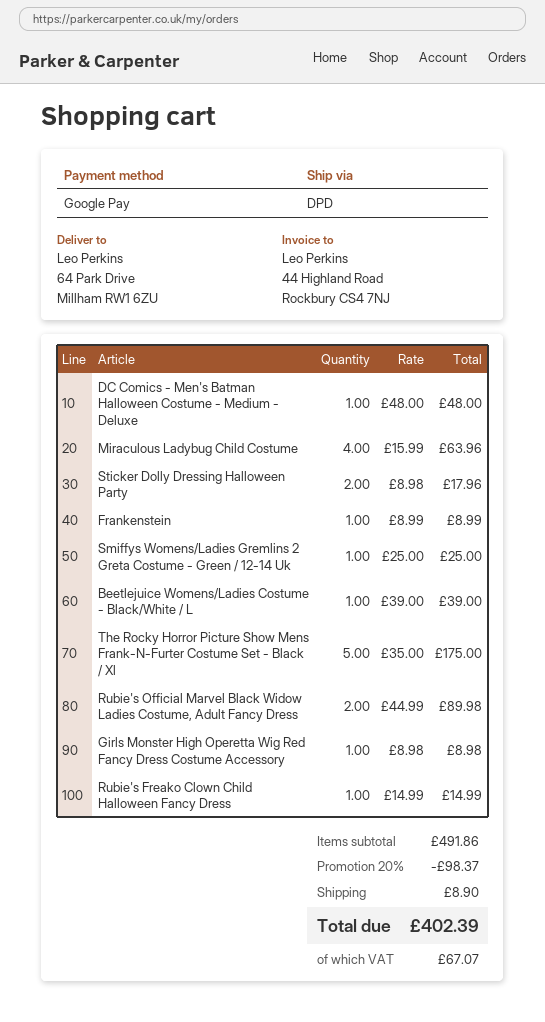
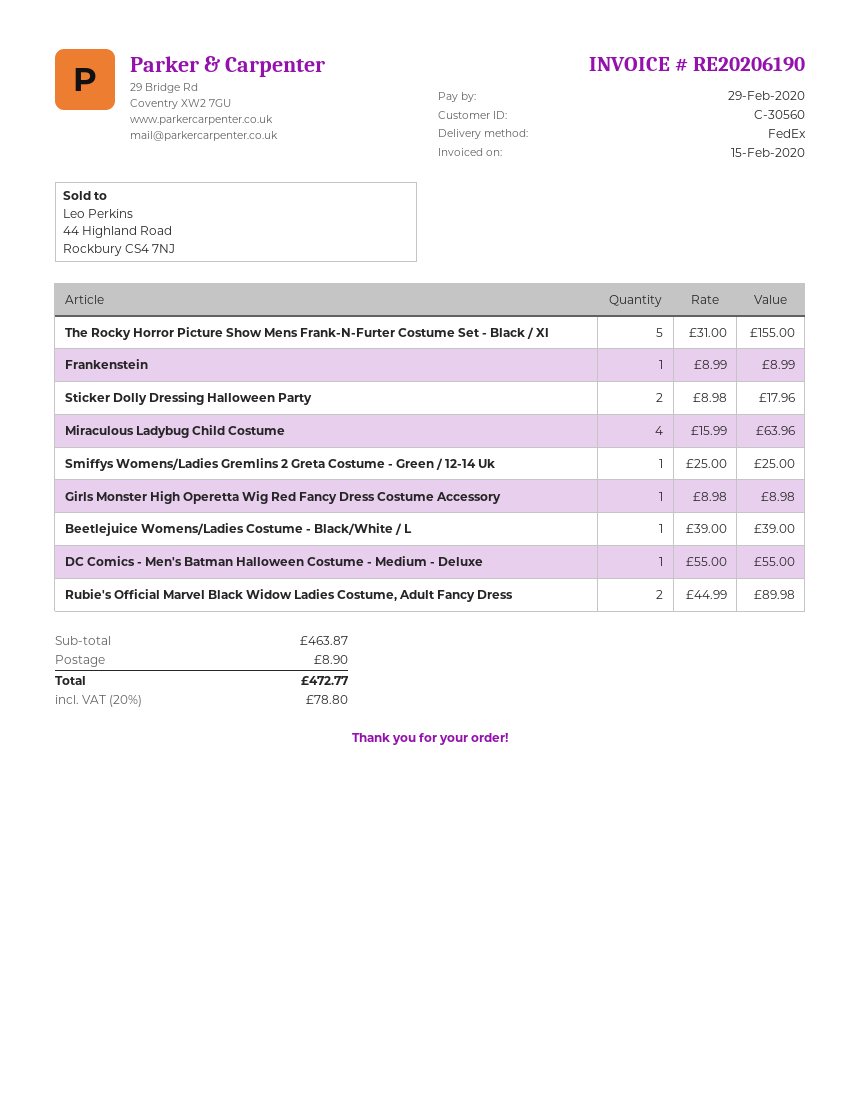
shipping method: DPD -> FedEx
DC Comics - Men's Batman Halloween Costume - Medium - Deluxe: 1 x 48.00 = 48.00 -> 1 x 55.00 = 55.00
The Rocky Horror Picture Show Mens Frank-N-Furter Costume Set - Black / Xl: 5 x 35.00 = 175.00 -> 5 x 31.00 = 155.00
Rubie's Freako Clown Child Halloween Fancy Dress: 1 x 14.99 = 14.99 -> none
subtotal: 491.86 -> 463.87
discount: 20% = 98.37 -> none
tax: 67.07 -> 78.80
total: 402.39 -> 472.77

